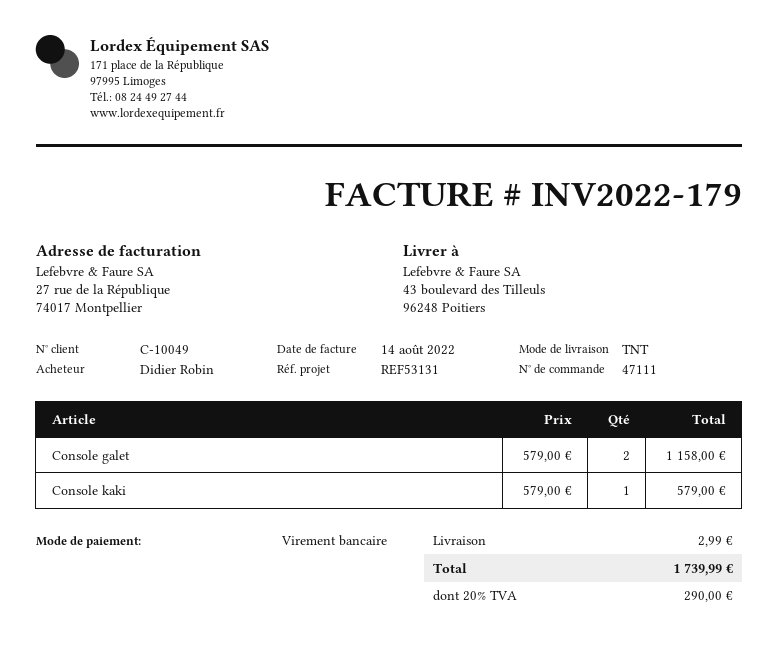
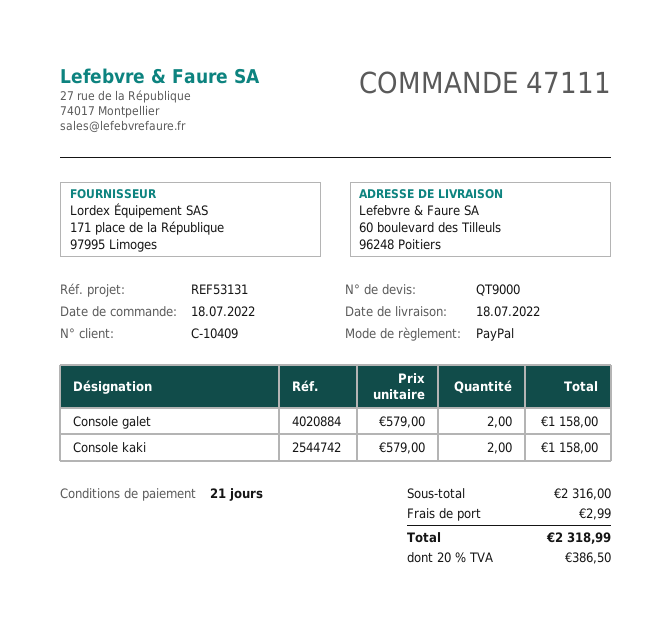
customer number: C-10049 -> C-10409
payment method: bank transfer -> PayPal
ship to: 43 boulevard des Tilleuls, 96248 Poitiers -> 60 boulevard des Tilleuls, 96248 Poitiers
Console kaki: 1 x 579.00 = 579.00 -> 2 x 579.00 = 1158.00
tax: 20% = 290.00 -> 20% = 386.50
total: 1739.99 -> 2318.99

